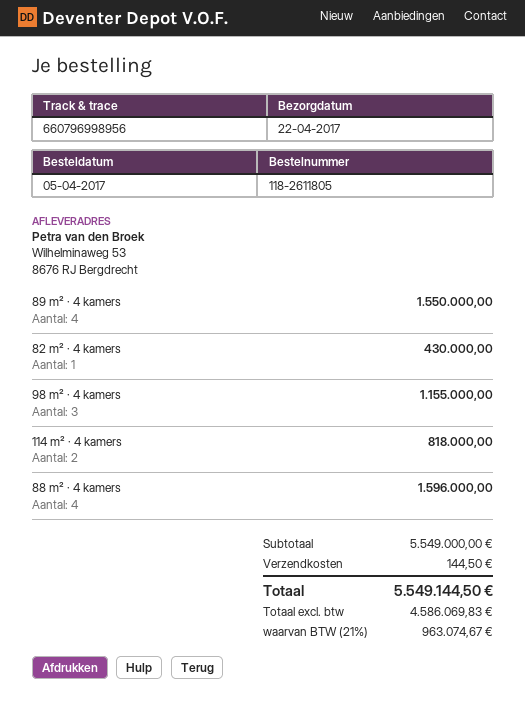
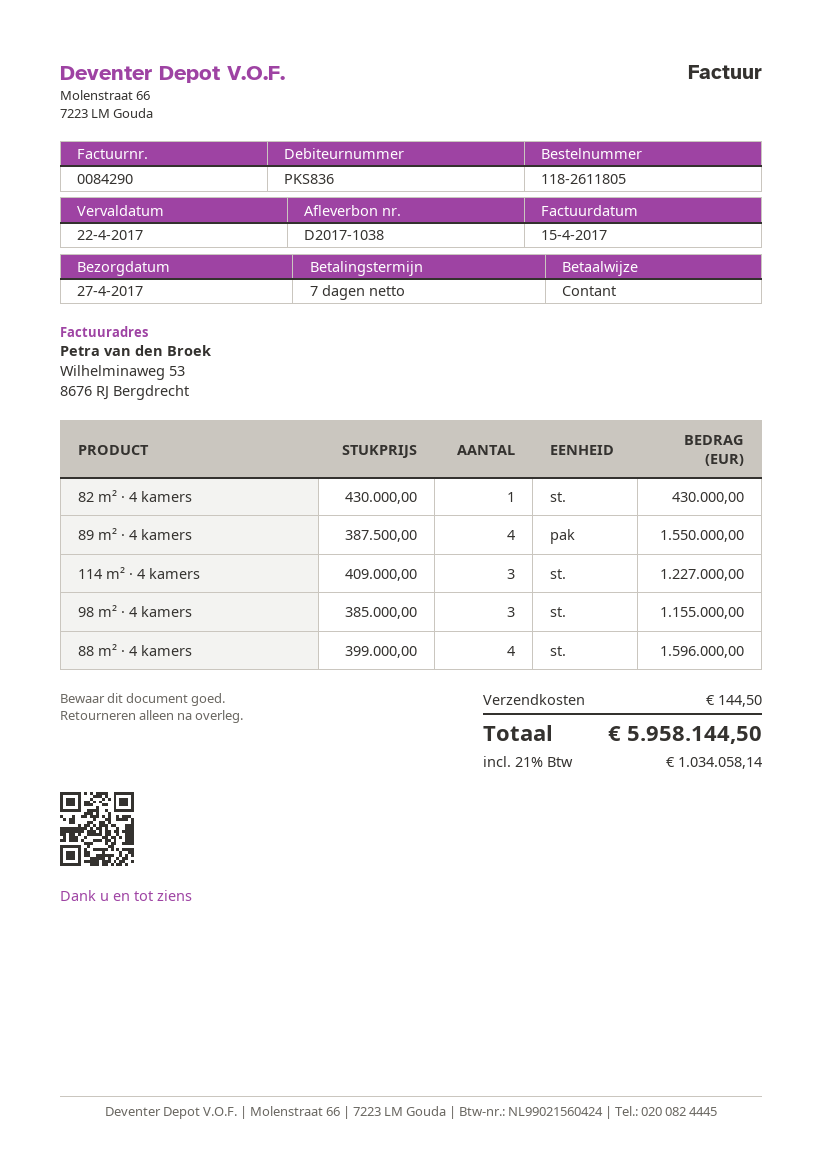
delivery date: 2017-04-22 -> 2017-04-27
114 m² · 4 kamers: 2 for 818000.00 -> 3 for 1227000.00
tax: 21% = 963074.67 -> 21% = 1034058.14
total: 5549144.50 -> 5958144.50

